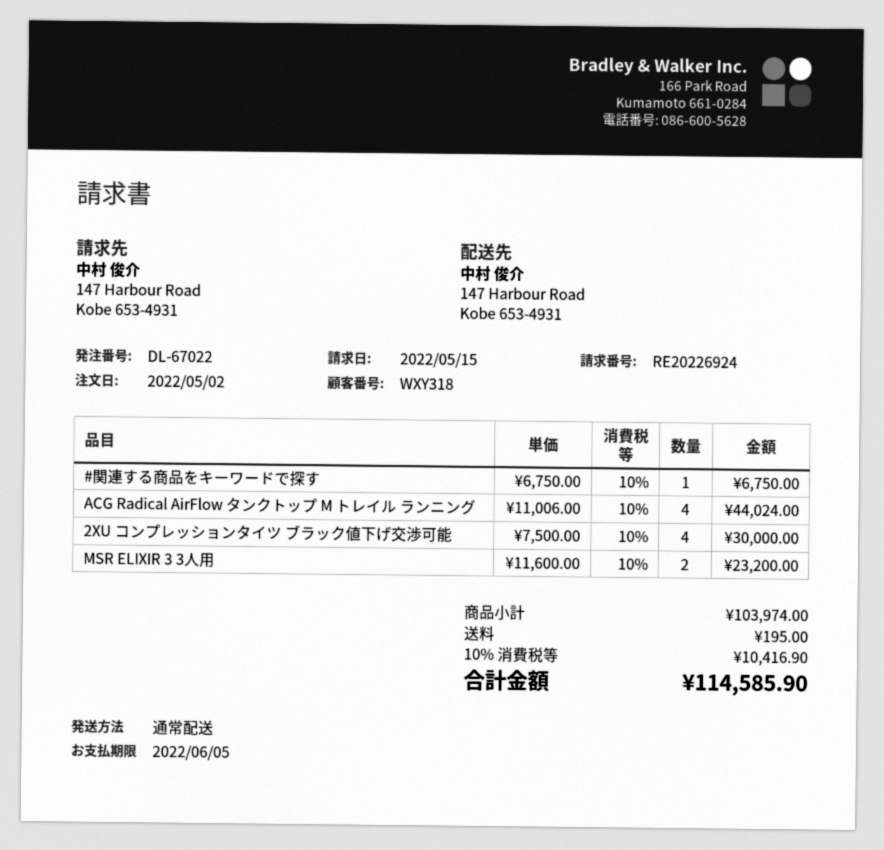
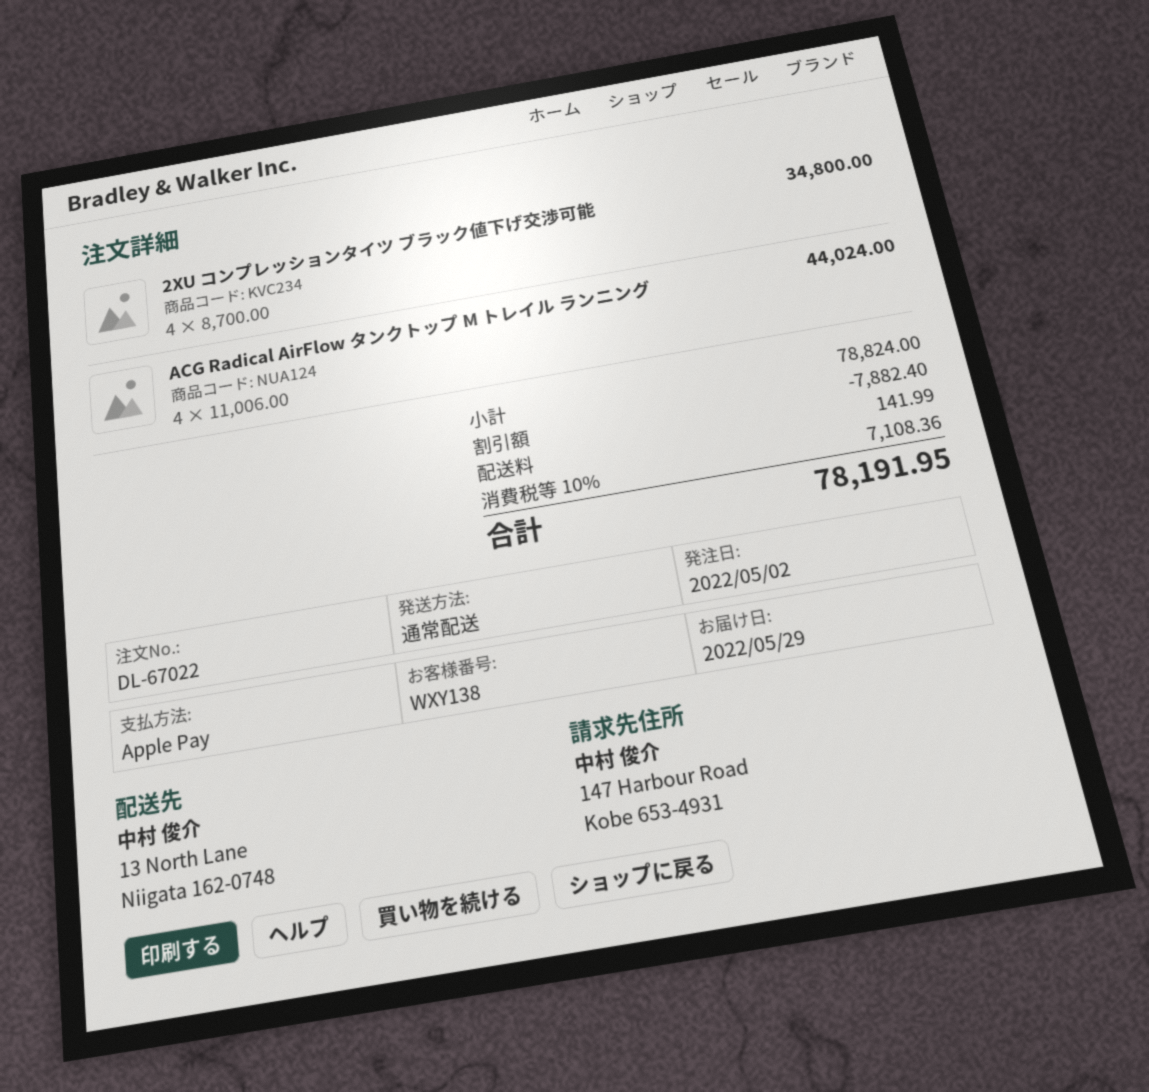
customer number: WXY318 -> WXY138
ship to: 147 Harbour Road, Kobe 653-4931 -> 13 North Lane, Niigata 162-0748
#関連する商品をキーワードで探す: 1 x 6750.00 = 6750.00 -> none
2XU コンプレッションタイツ ブラック値下げ交渉可能: 4 x 7500.00 = 30000.00 -> 4 x 8700.00 = 34800.00
MSR ELIXIR 3 3人用: 2 x 11600.00 = 23200.00 -> none
subtotal: 103974.00 -> 78824.00
discount: none -> 7882.40
shipping: 195.00 -> 141.99
tax: 10% = 10416.90 -> 10% = 7108.36
total: 114585.90 -> 78191.95

